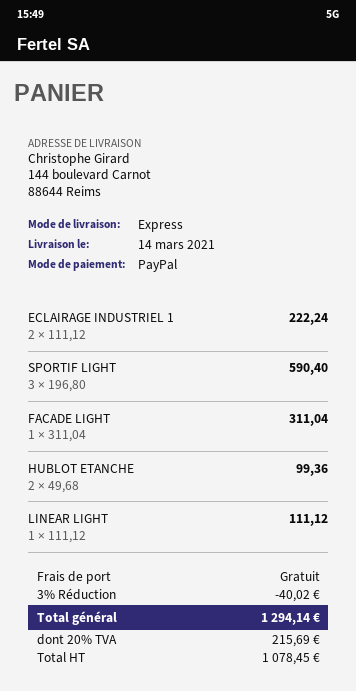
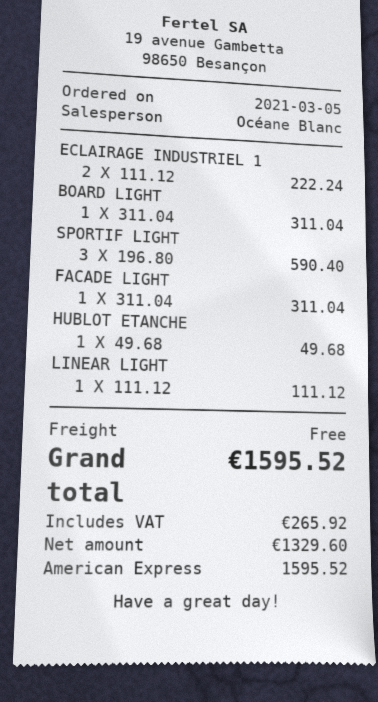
payment method: PayPal -> American Express
HUBLOT ETANCHE: 2 x 49.68 = 99.36 -> 1 x 49.68 = 49.68
BOARD LIGHT: none -> 1 x 311.04 = 311.04
discount: 3% = 40.02 -> none
net: 1078.45 -> 1329.60
tax: 215.69 -> 265.92
total: 1294.14 -> 1595.52

